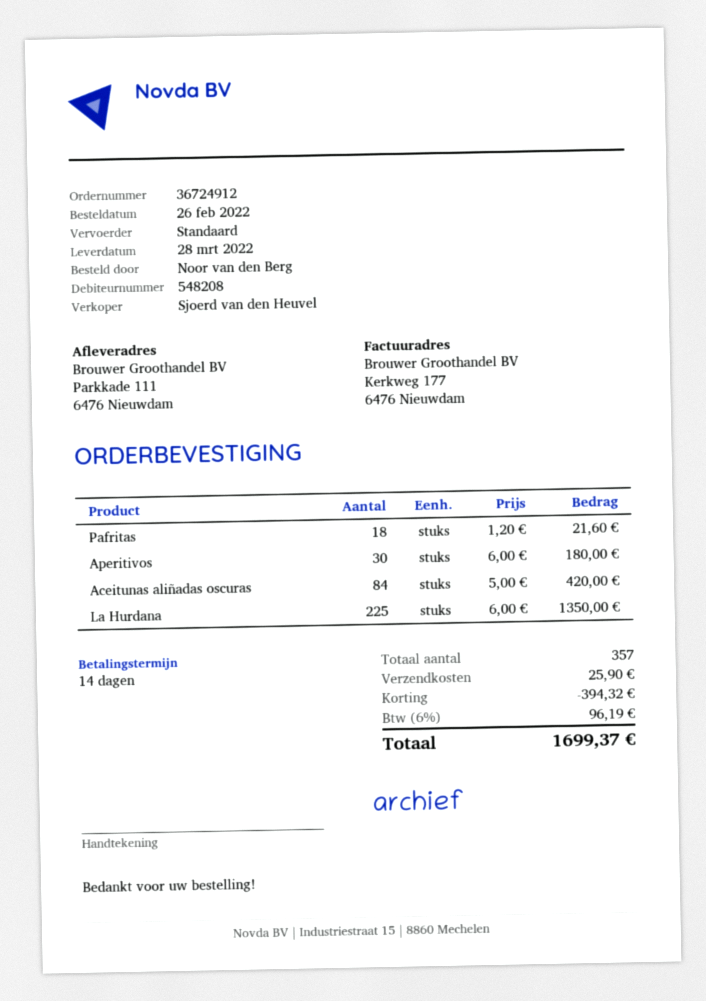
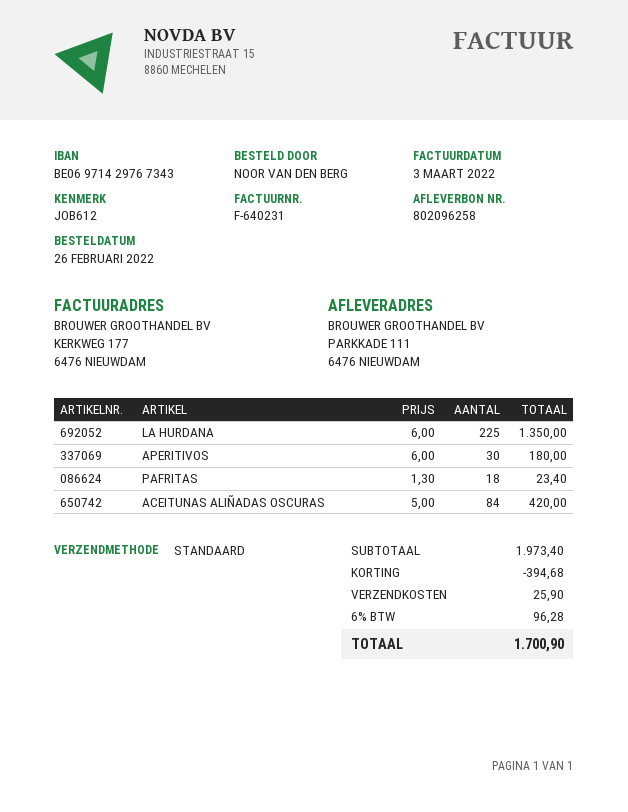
Pafritas: 18 x 1.20 = 21.60 -> 18 x 1.30 = 23.40
discount: 394.32 -> 394.68
tax: 6% = 96.19 -> 6% = 96.28
total: 1699.37 -> 1700.90

